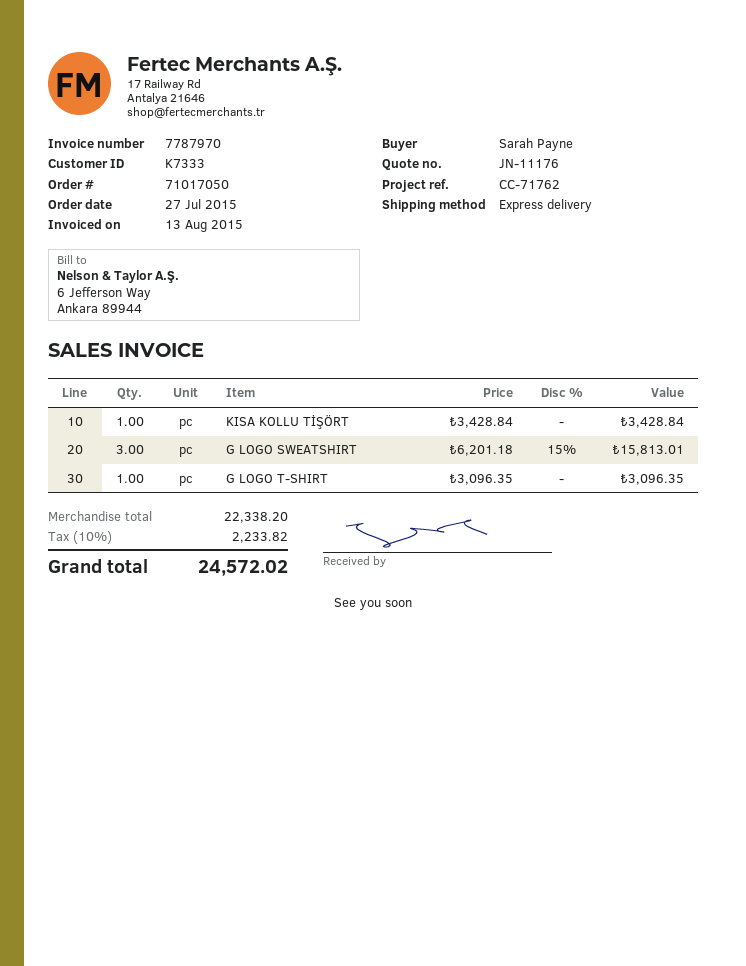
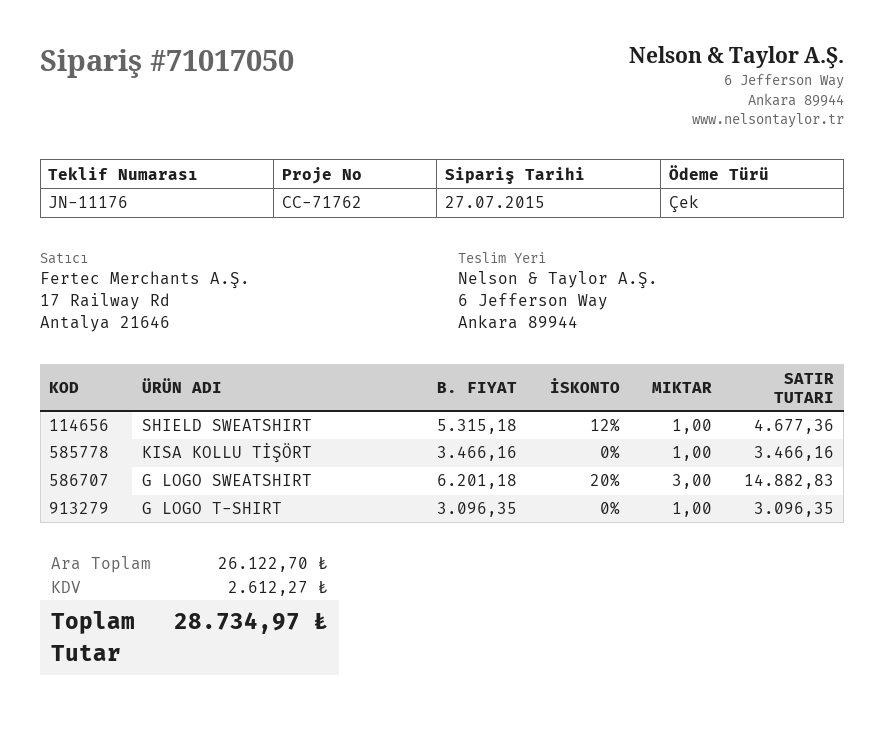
KISA KOLLU TİŞÖRT: 1 x 3428.84 = 3428.84 -> 1 x 3466.16 = 3466.16
G LOGO SWEATSHIRT: 3 x 6201.18 - 15% = 15813.01 -> 3 x 6201.18 - 20% = 14882.83
SHIELD SWEATSHIRT: none -> 1 x 5315.18 - 12% = 4677.36
subtotal: 22338.20 -> 26122.70
tax: 2233.82 -> 2612.27
total: 24572.02 -> 28734.97

